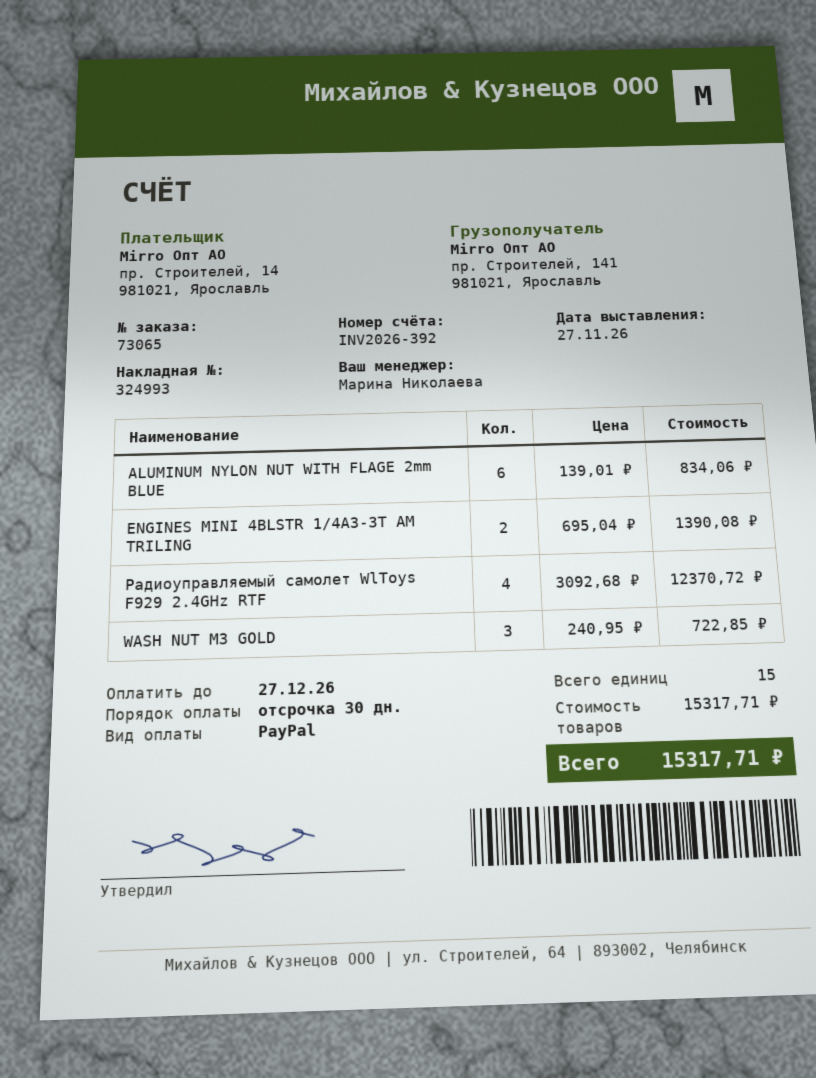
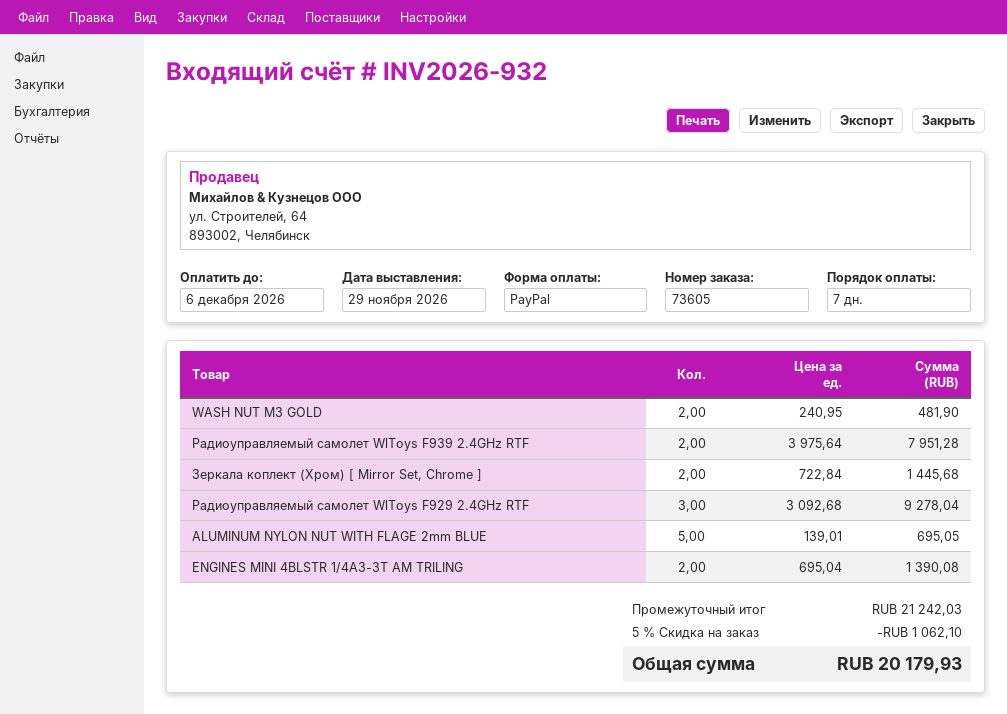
order number: 73065 -> 73605
invoice number: INV2026-392 -> INV2026-932
invoice date: 2026-11-27 -> 2026-11-29
payment terms: 30 days -> 7 days
due date: 2026-12-27 -> 2026-12-06
ALUMINUM NYLON NUT WITH FLAGE 2mm BLUE: 6 x 139.01 = 834.06 -> 5 x 139.01 = 695.05
Радиоуправляемый самолет WlToys F929 2.4GHz RTF: 4 x 3092.68 = 12370.72 -> 3 x 3092.68 = 9278.04
WASH NUT M3 GOLD: 3 x 240.95 = 722.85 -> 2 x 240.95 = 481.90
Радиоуправляемый самолет WlToys F939 2.4GHz RTF: none -> 2 x 3975.64 = 7951.28
Зеркала коплект (Хром) [ Mirror Set, Chrome ]: none -> 2 x 722.84 = 1445.68
subtotal: 15317.71 -> 21242.03
discount: none -> 5% = 1062.10
total: 15317.71 -> 20179.93

